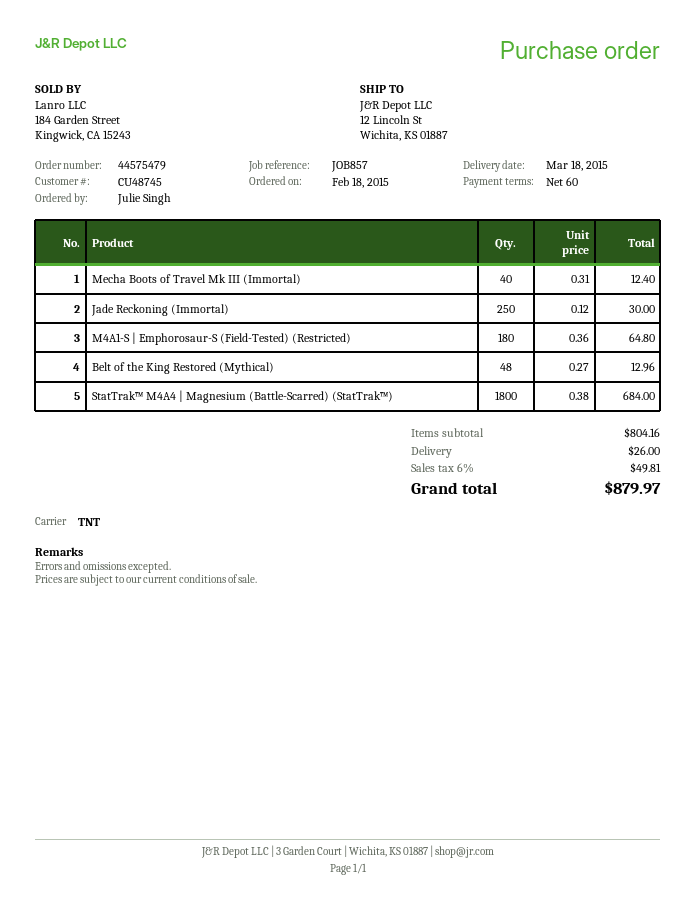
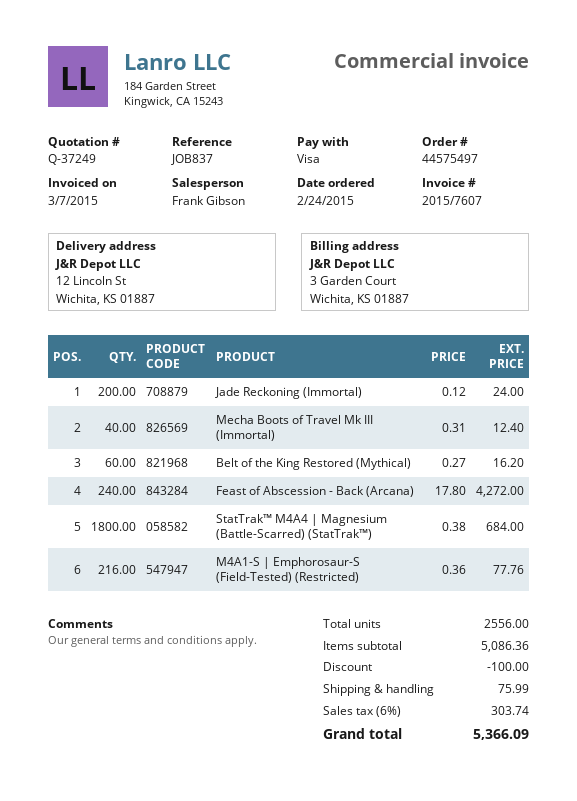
order number: 44575479 -> 44575497
order date: 2015-02-18 -> 2015-02-24
reference: JOB857 -> JOB837
Jade Reckoning (Immortal): 250 x 0.12 = 30.00 -> 200 x 0.12 = 24.00
M4A1-S | Emphorosaur-S (Field-Tested) (Restricted): 180 x 0.36 = 64.80 -> 216 x 0.36 = 77.76
Belt of the King Restored (Mythical): 48 x 0.27 = 12.96 -> 60 x 0.27 = 16.20
Feast of Abscession - Back (Arcana): none -> 240 x 17.80 = 4272.00
subtotal: 804.16 -> 5086.36
discount: none -> 100.00
shipping: 26.00 -> 75.99
tax: 6% = 49.81 -> 6% = 303.74
total: 879.97 -> 5366.09

